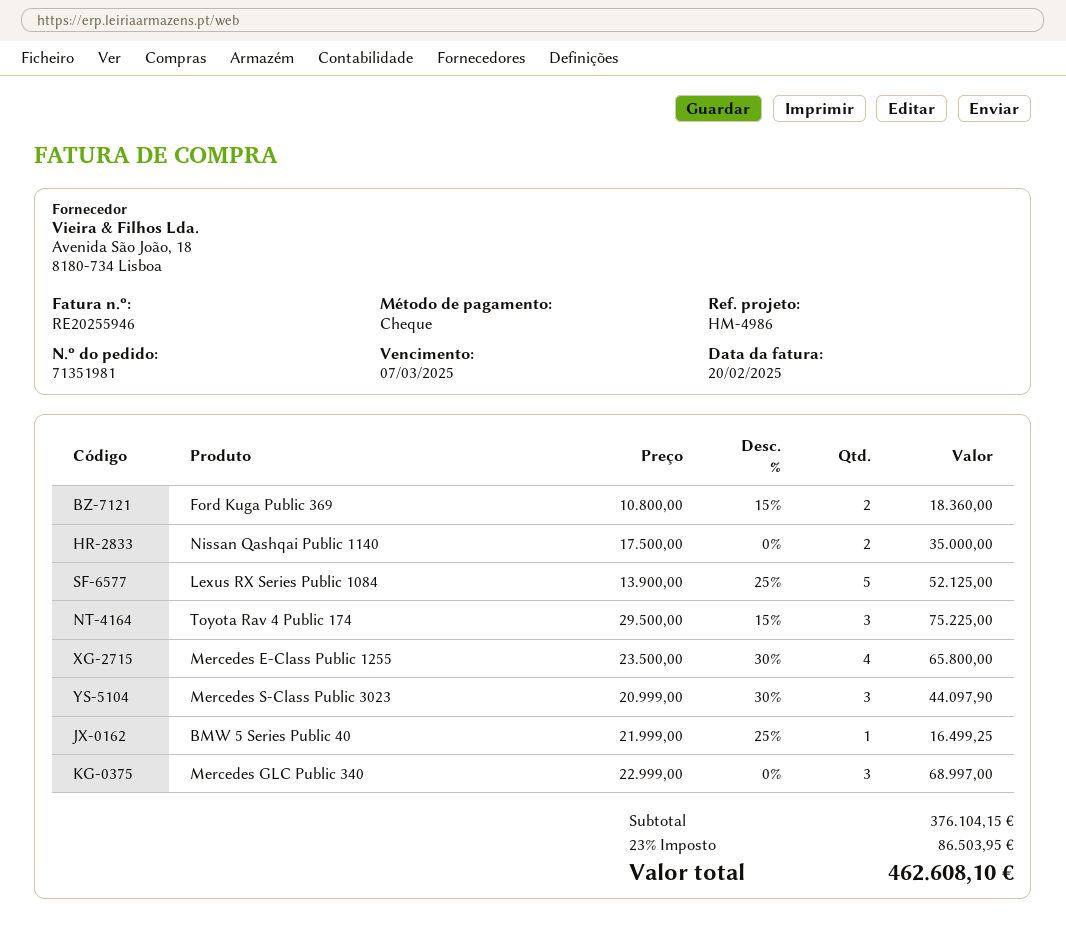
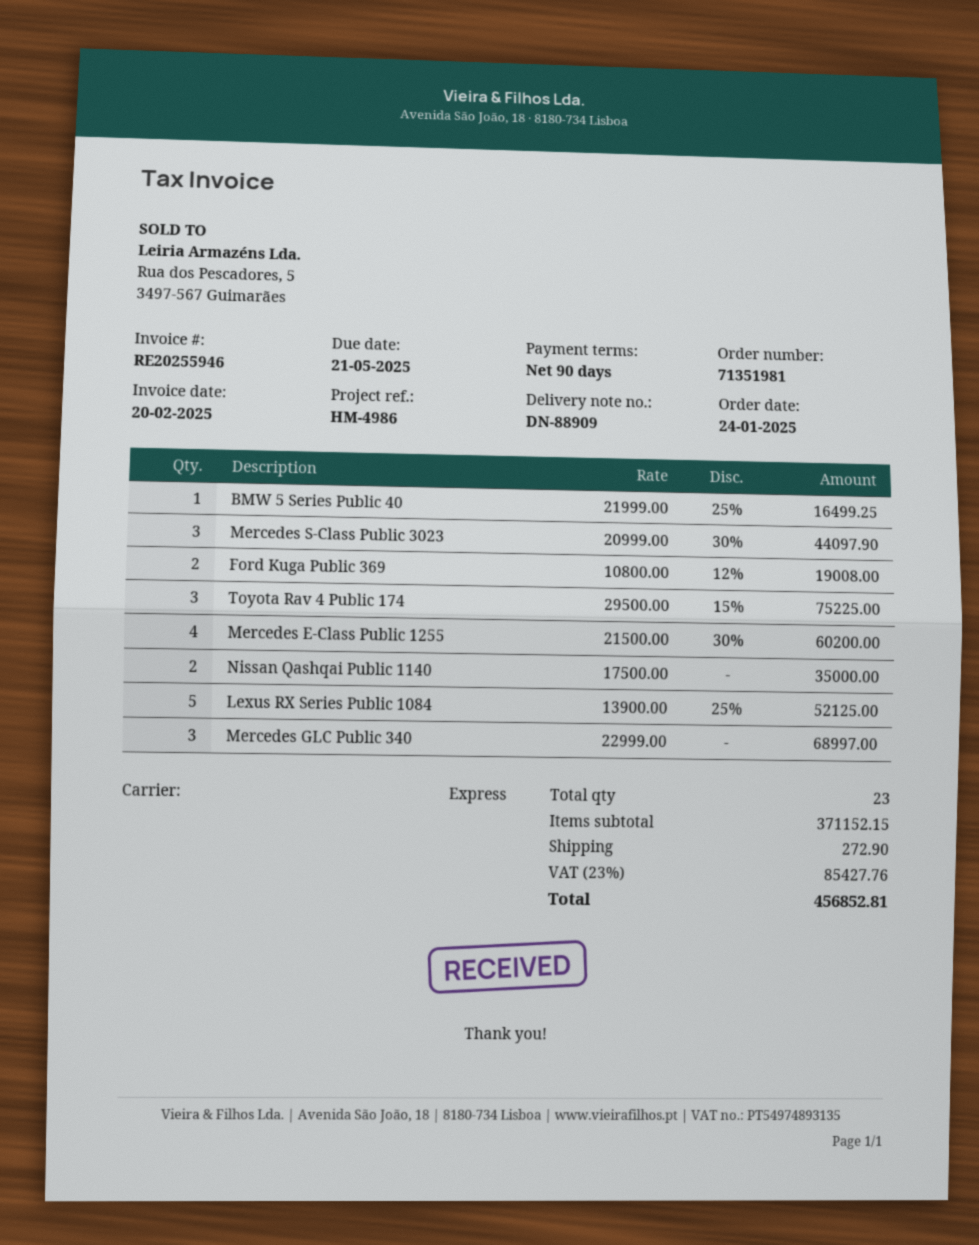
due date: 2025-03-07 -> 2025-05-21
Ford Kuga Public 369: 2 x 10800.00 - 15% = 18360.00 -> 2 x 10800.00 - 12% = 19008.00
Mercedes E-Class Public 1255: 4 x 23500.00 - 30% = 65800.00 -> 4 x 21500.00 - 30% = 60200.00
subtotal: 376104.15 -> 371152.15
shipping: none -> 272.90
tax: 23% = 86503.95 -> 23% = 85427.76
total: 462608.10 -> 456852.81

